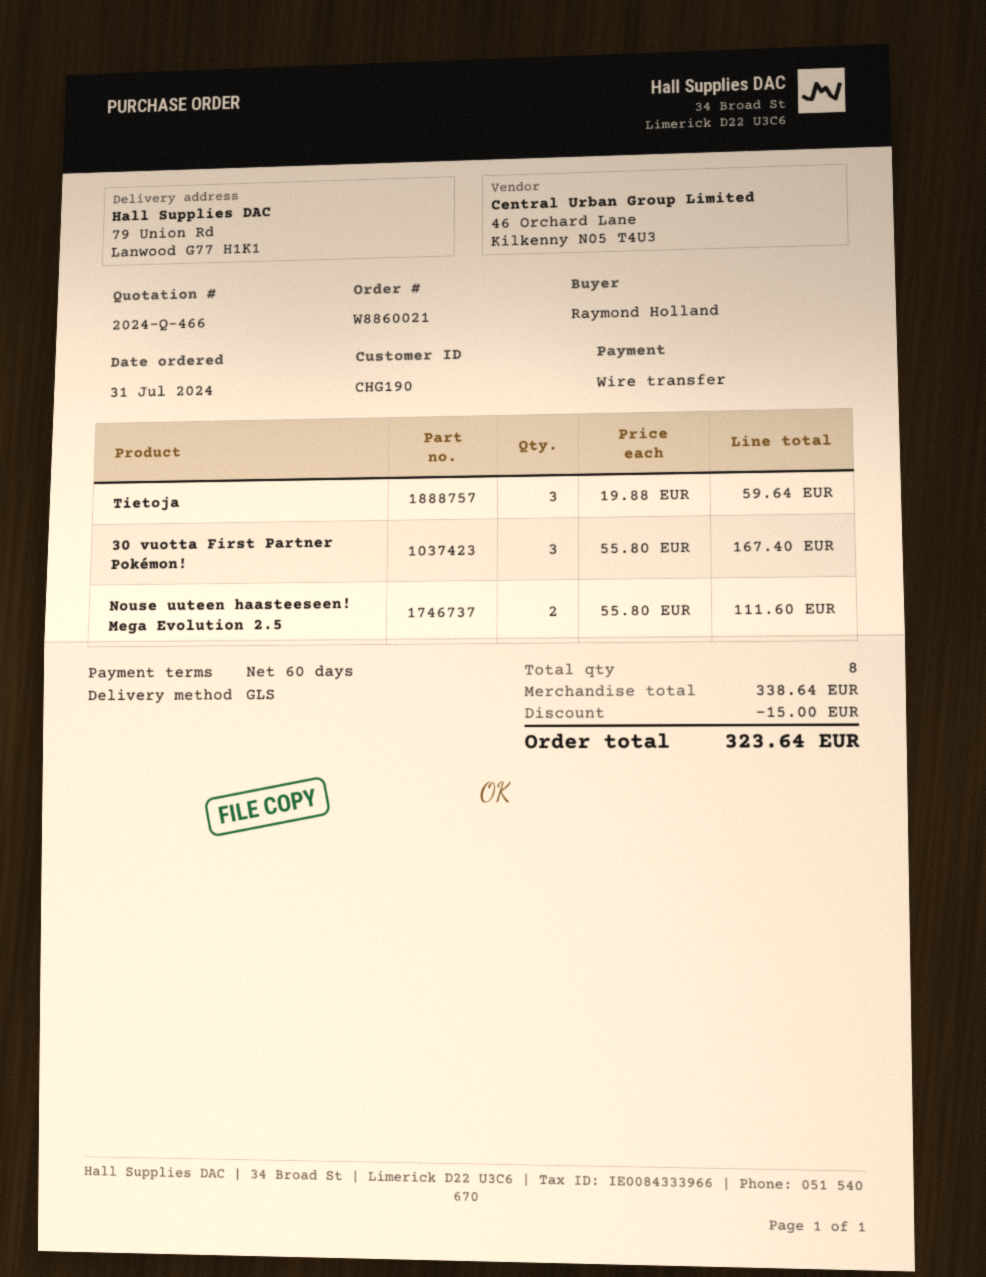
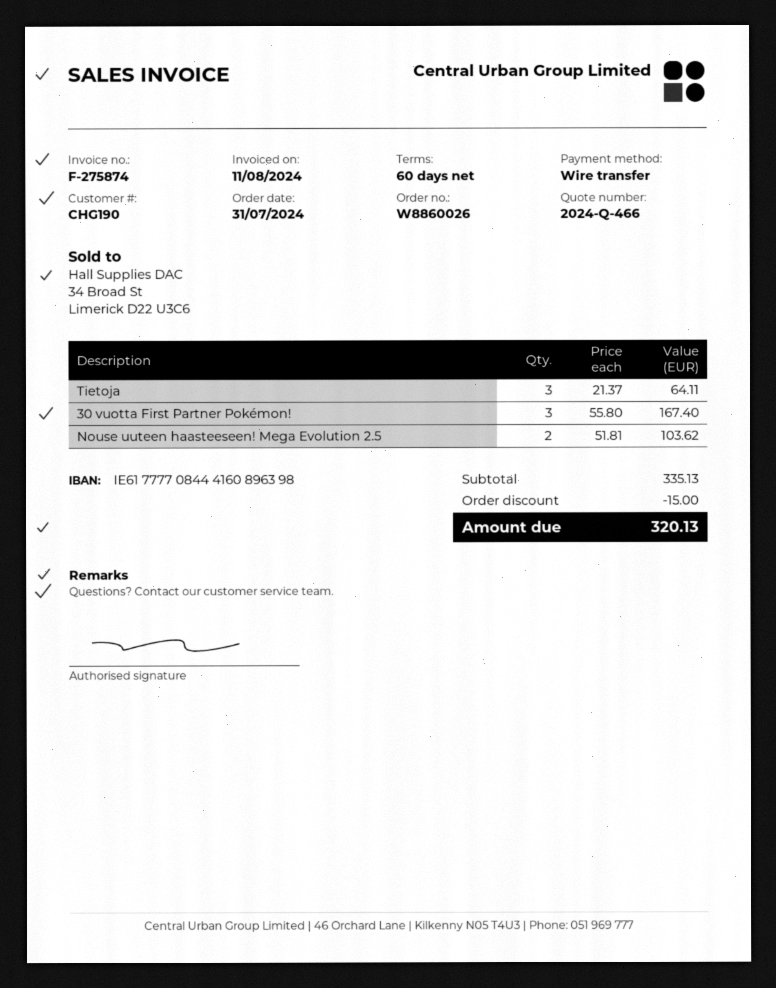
order number: W8860021 -> W8860026
Tietoja: 3 x 19.88 = 59.64 -> 3 x 21.37 = 64.11
Nouse uuteen haasteeseen! Mega Evolution 2.5: 2 x 55.80 = 111.60 -> 2 x 51.81 = 103.62
subtotal: 338.64 -> 335.13
total: 323.64 -> 320.13

